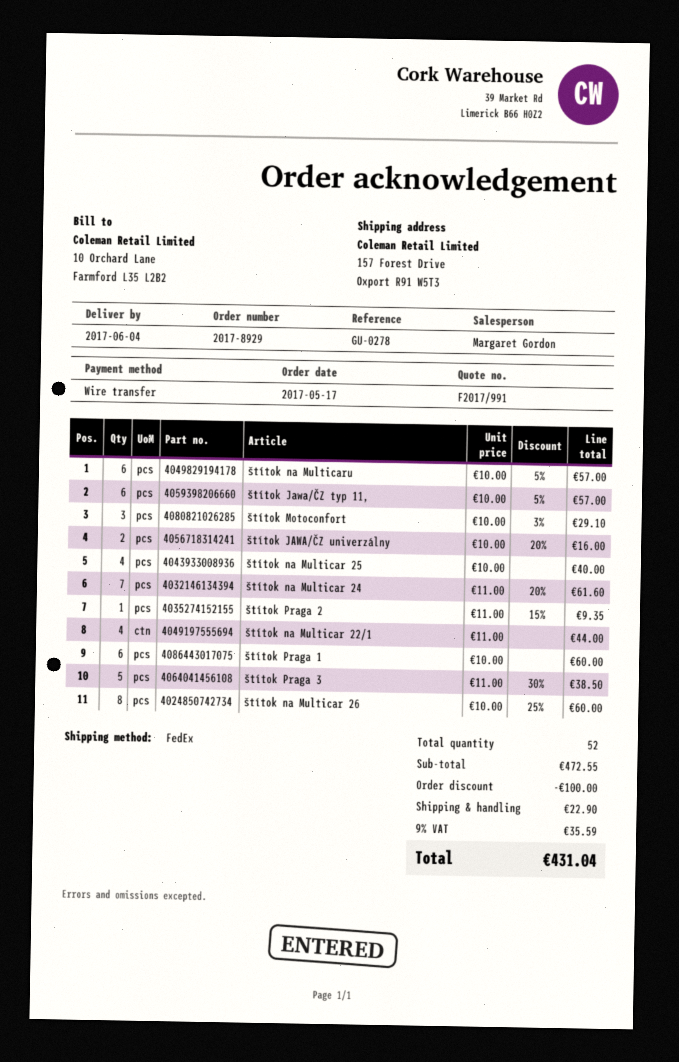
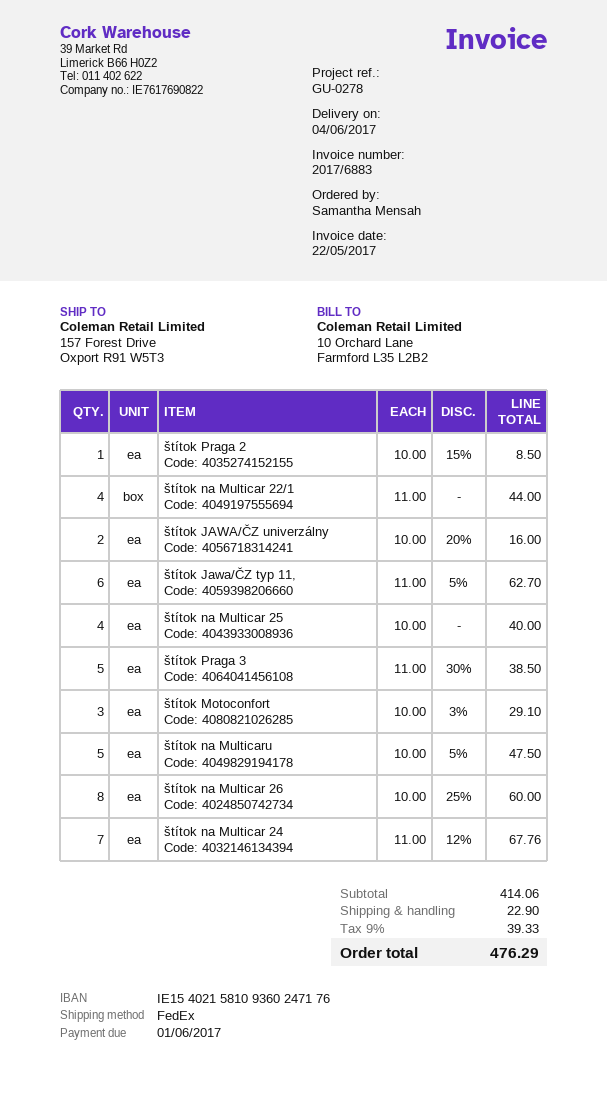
štítok na Multicaru: 6 x 10.00 - 5% = 57.00 -> 5 x 10.00 - 5% = 47.50
štítok Jawa/ČZ typ 11,: 6 x 10.00 - 5% = 57.00 -> 6 x 11.00 - 5% = 62.70
štítok na Multicar 24: 7 x 11.00 - 20% = 61.60 -> 7 x 11.00 - 12% = 67.76
štítok Praga 2: 1 x 11.00 - 15% = 9.35 -> 1 x 10.00 - 15% = 8.50
štítok Praga 1: 6 x 10.00 = 60.00 -> none
subtotal: 472.55 -> 414.06
discount: 100.00 -> none
tax: 9% = 35.59 -> 9% = 39.33
total: 431.04 -> 476.29

